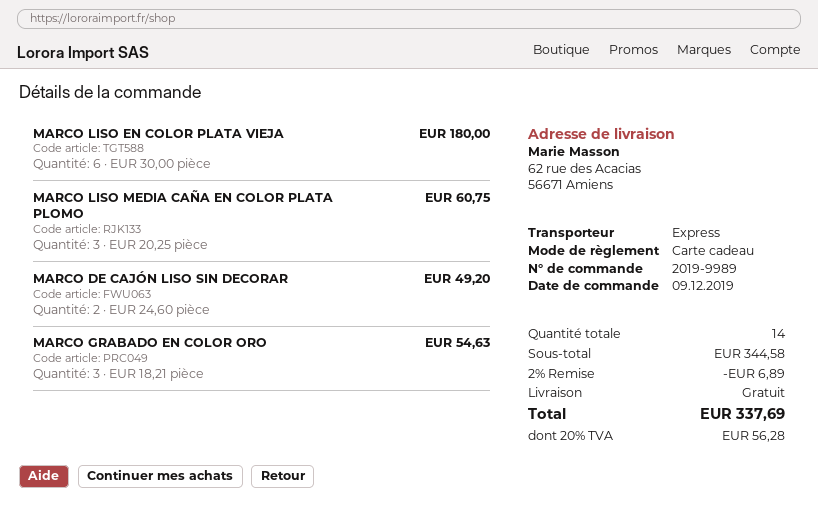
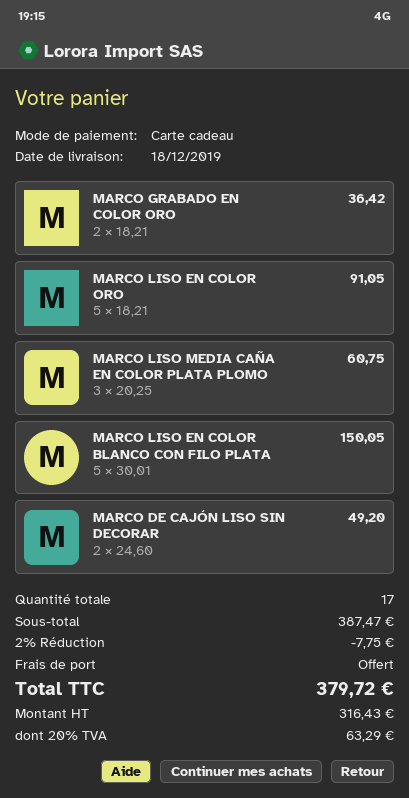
MARCO LISO EN COLOR PLATA VIEJA: 6 x 30.00 = 180.00 -> none
MARCO GRABADO EN COLOR ORO: 3 x 18.21 = 54.63 -> 2 x 18.21 = 36.42
MARCO LISO EN COLOR ORO: none -> 5 x 18.21 = 91.05
MARCO LISO EN COLOR BLANCO CON FILO PLATA: none -> 5 x 30.01 = 150.05
total quantity: 14 -> 17
subtotal: 344.58 -> 387.47
discount: 2% = 6.89 -> 2% = 7.75
tax: 20% = 56.28 -> 20% = 63.29
total: 337.69 -> 379.72

